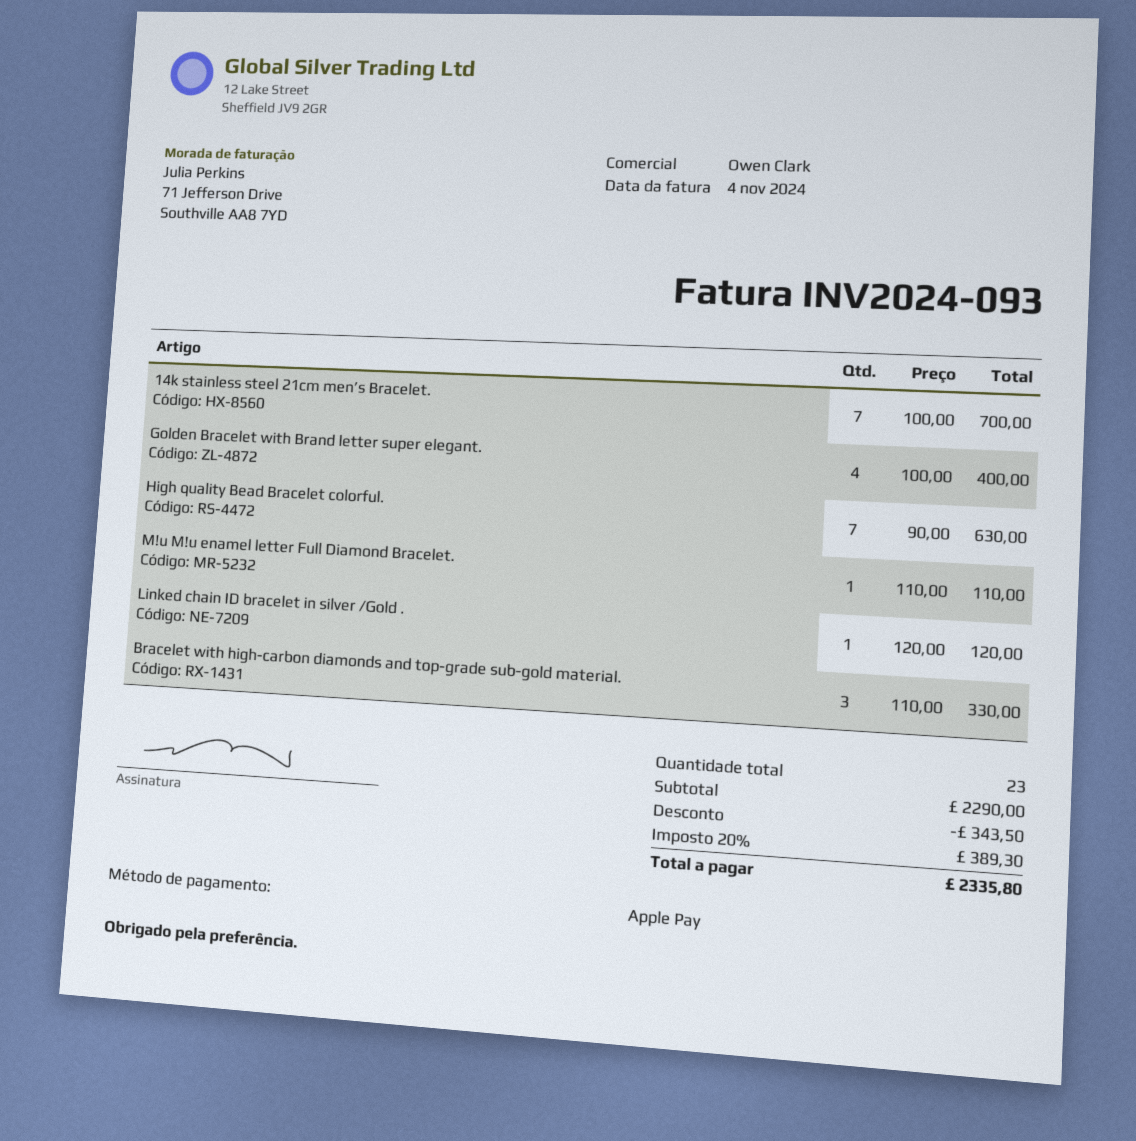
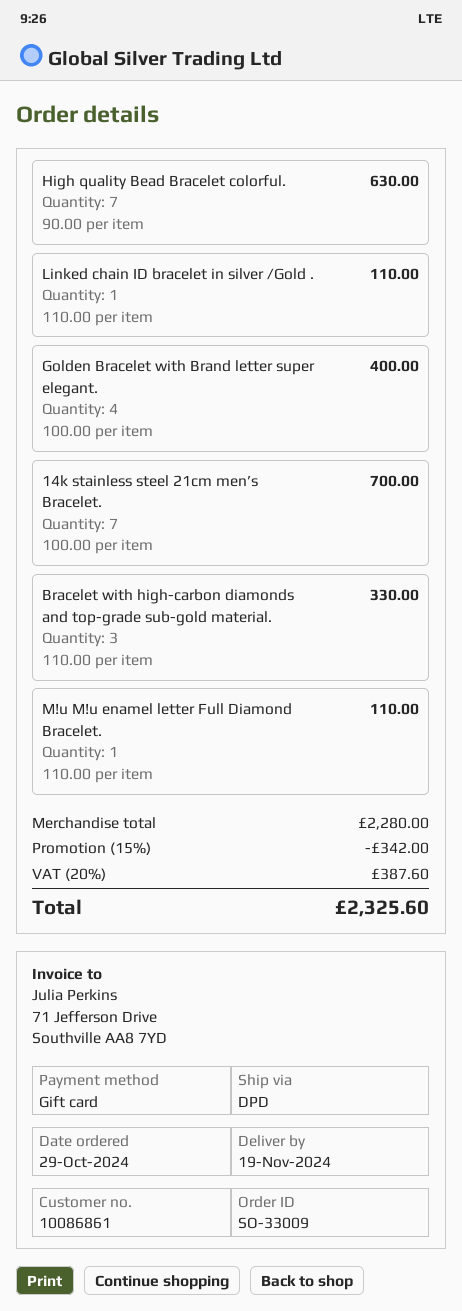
payment method: Apple Pay -> gift card
Linked chain ID bracelet in silver /Gold .: 1 x 120.00 = 120.00 -> 1 x 110.00 = 110.00
subtotal: 2290.00 -> 2280.00
discount: 343.50 -> 342.00
tax: 20% = 389.30 -> 20% = 387.60
total: 2335.80 -> 2325.60

